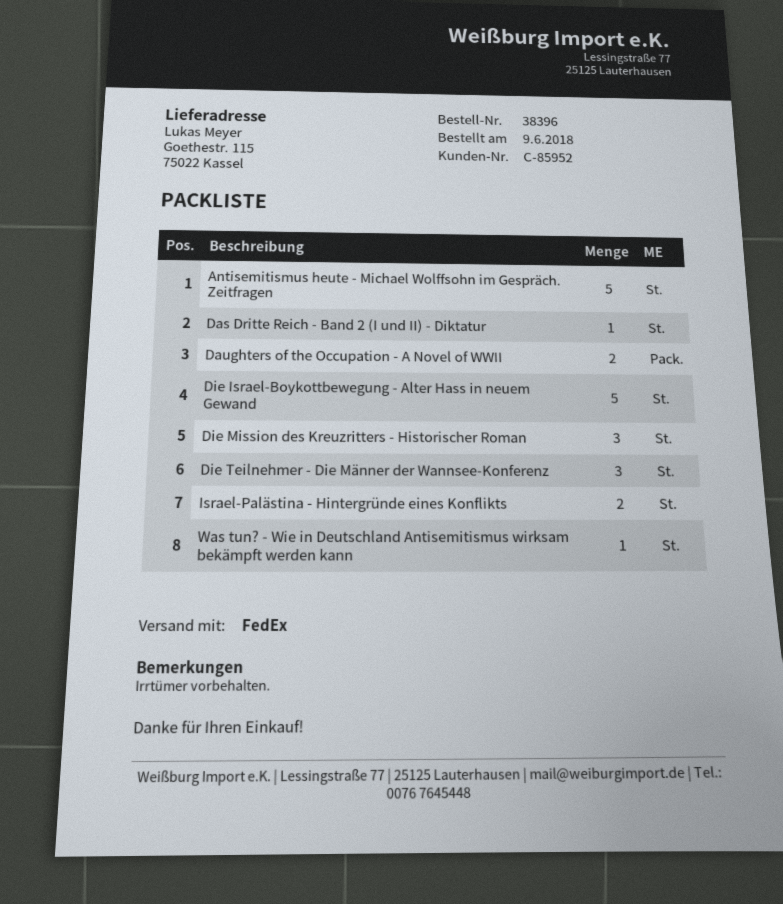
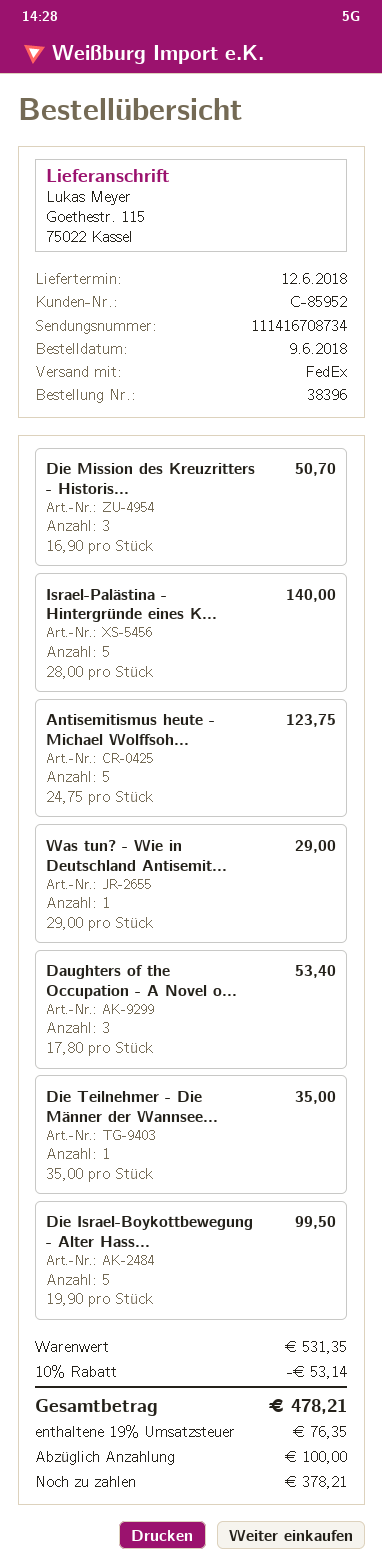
Das Dritte Reich - Band 2 (I und II) - Diktatur: 1 -> none
Daughters of the Occupation - A Novel of WWII: 2 -> 3
Die Teilnehmer - Die Männer der Wannsee-Konferenz: 3 -> 1
Israel-Palästina - Hintergründe eines Konflikts: 2 -> 5

